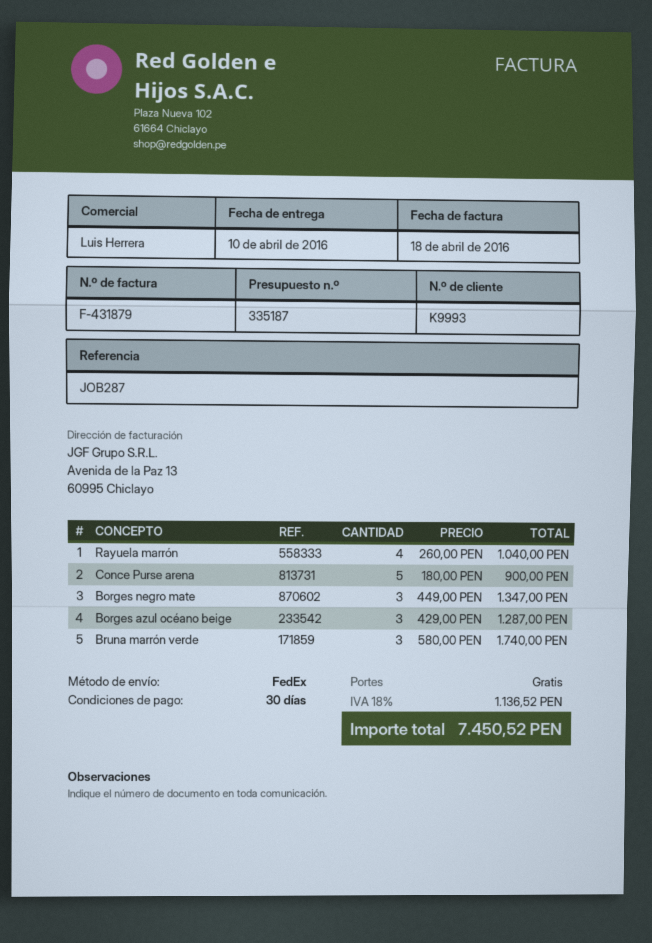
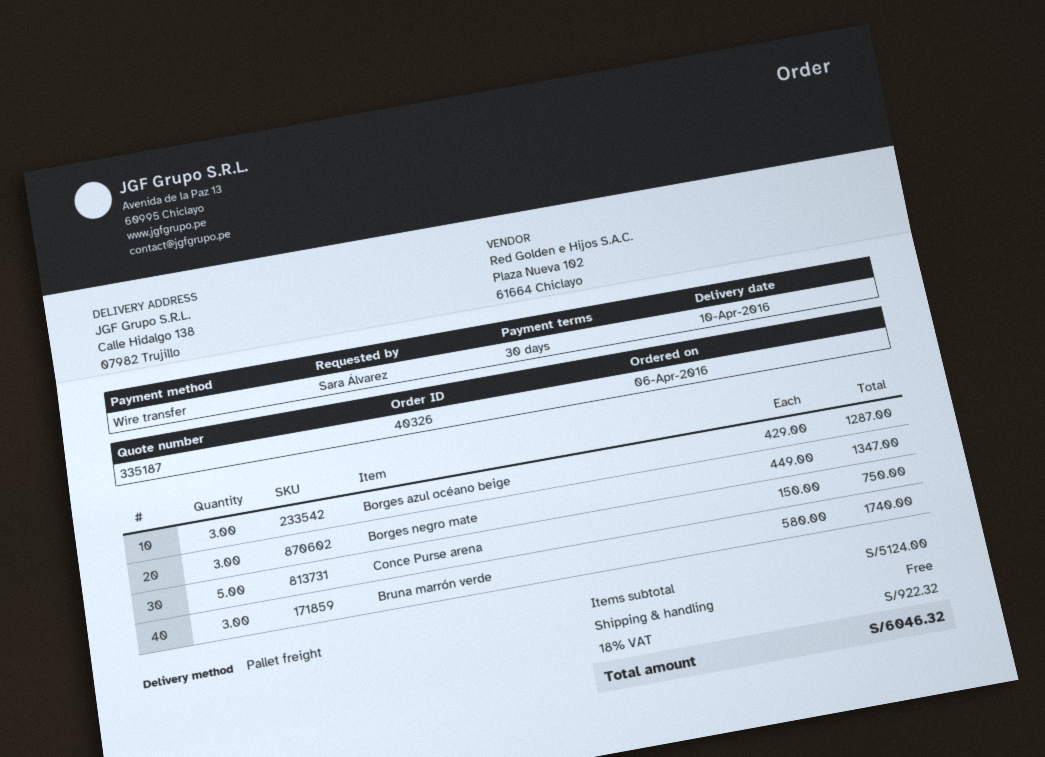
shipping method: FedEx -> pallet freight
Rayuela marrón: 4 x 260.00 = 1040.00 -> none
Conce Purse arena: 5 x 180.00 = 900.00 -> 5 x 150.00 = 750.00
tax: 18% = 1136.52 -> 18% = 922.32
total: 7450.52 -> 6046.32

